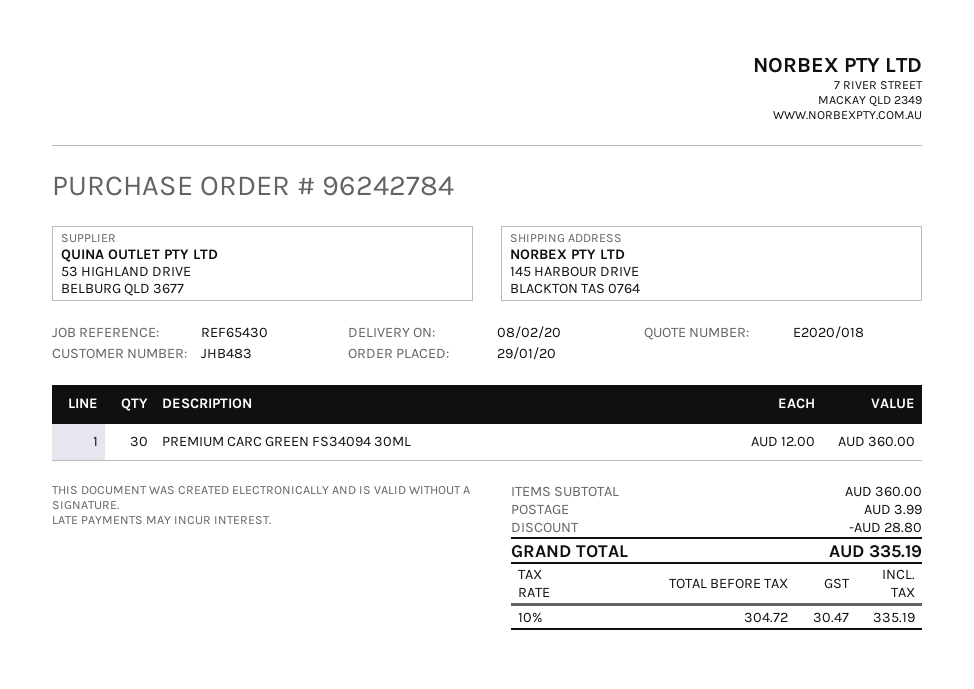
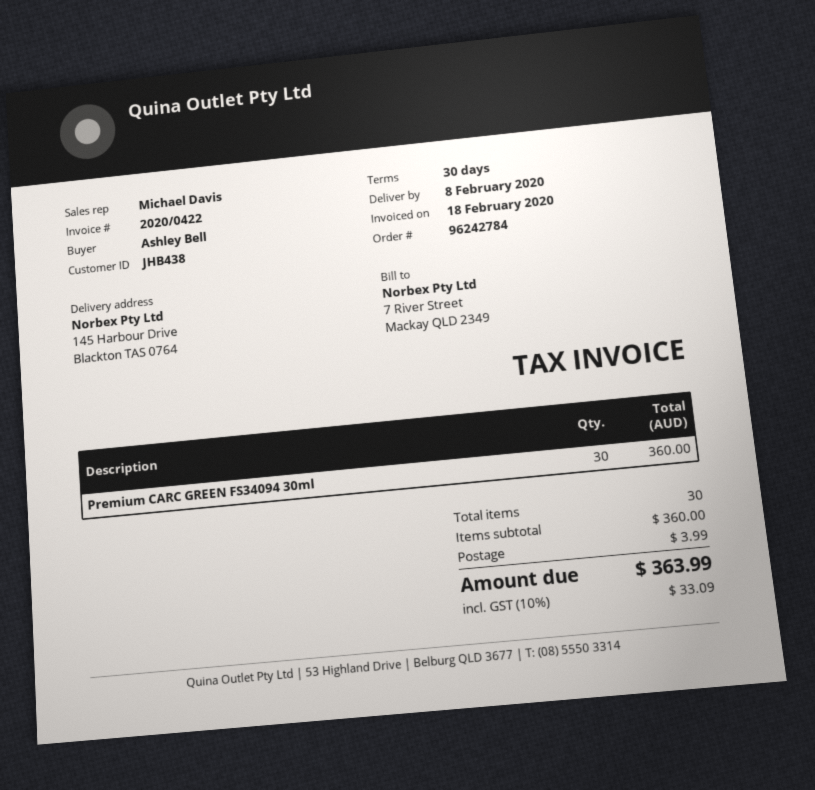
customer number: JHB483 -> JHB438
discount: 28.80 -> none
tax: 10% = 30.47 -> 10% = 33.09
total: 335.19 -> 363.99

